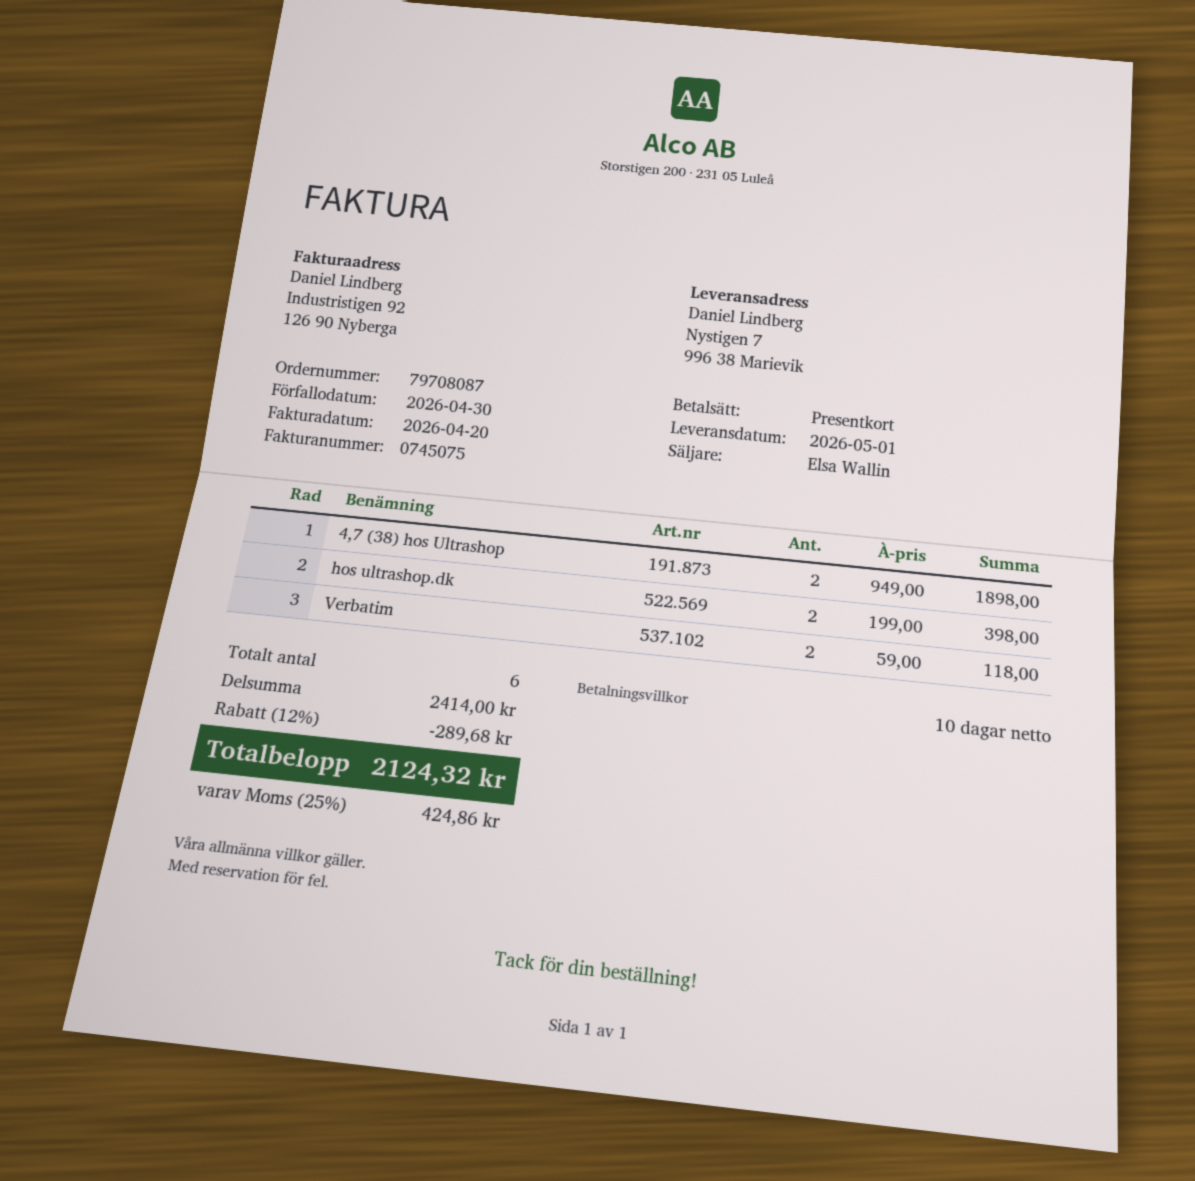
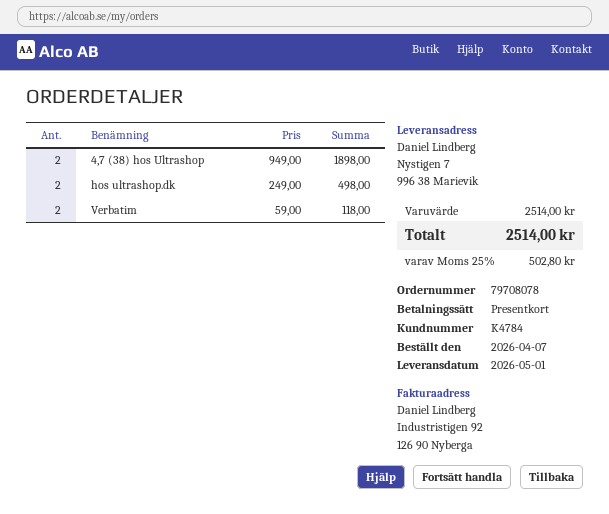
order number: 79708087 -> 79708078
hos ultrashop.dk: 2 x 199.00 = 398.00 -> 2 x 249.00 = 498.00
subtotal: 2414.00 -> 2514.00
discount: 12% = 289.68 -> none
tax: 25% = 424.86 -> 25% = 502.80
total: 2124.32 -> 2514.00

